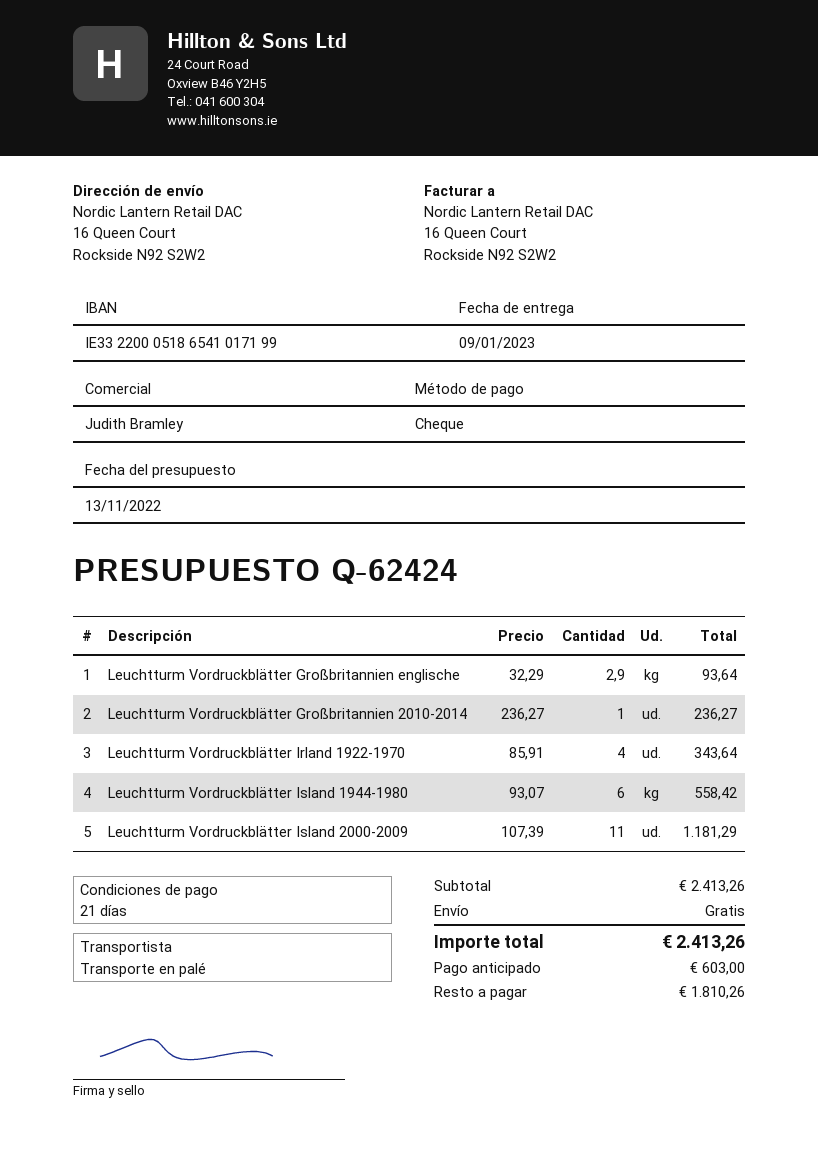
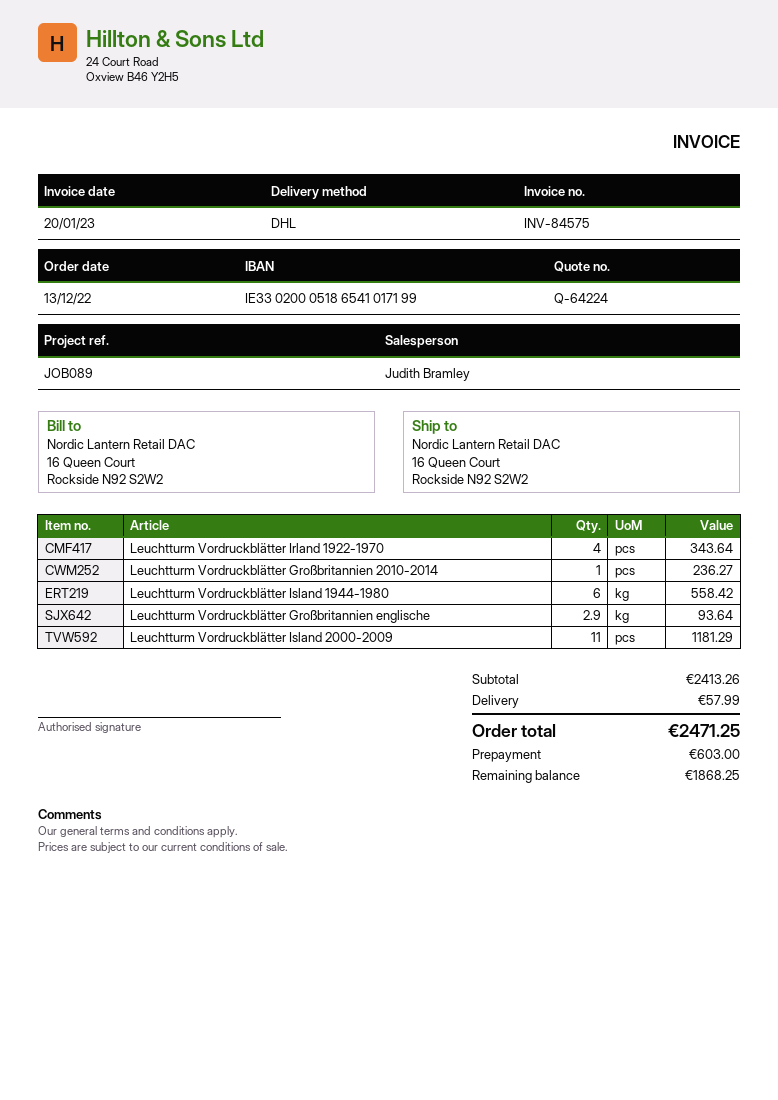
quote number: Q-62424 -> Q-64224
bank account: IE33220005186541017199 -> IE33020005186541017199
shipping method: pallet freight -> DHL
shipping: 0.00 -> 57.99
total: 2413.26 -> 2471.25
balance: 1810.26 -> 1868.25

